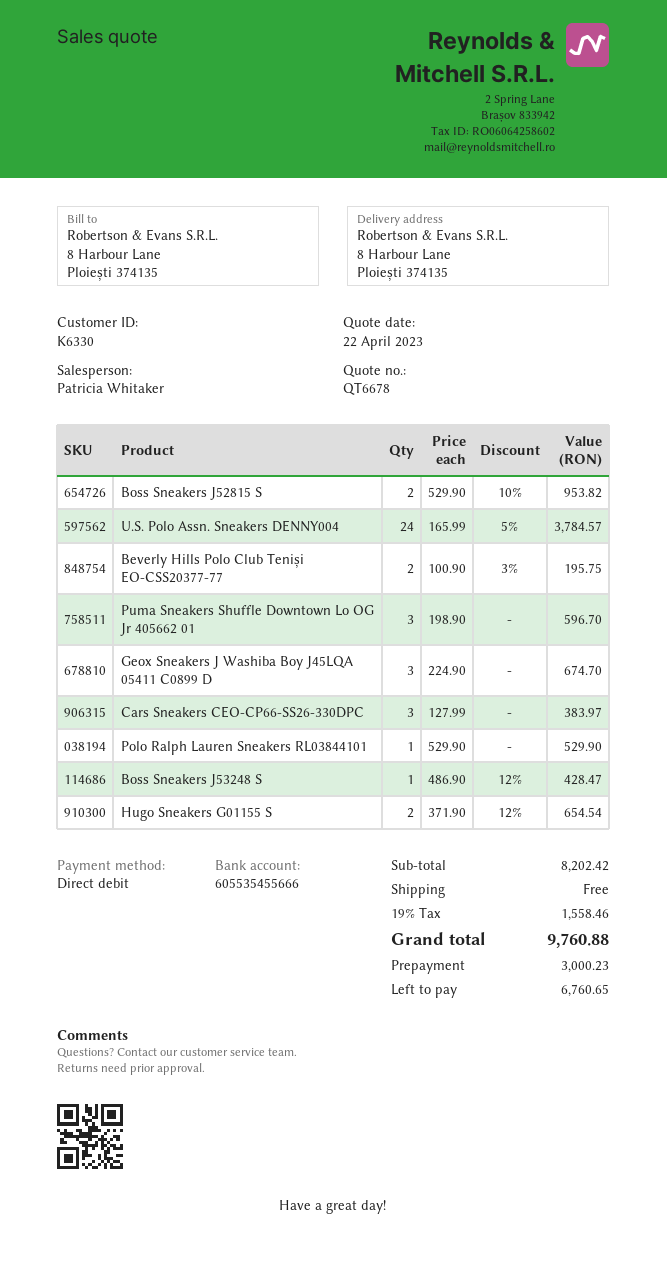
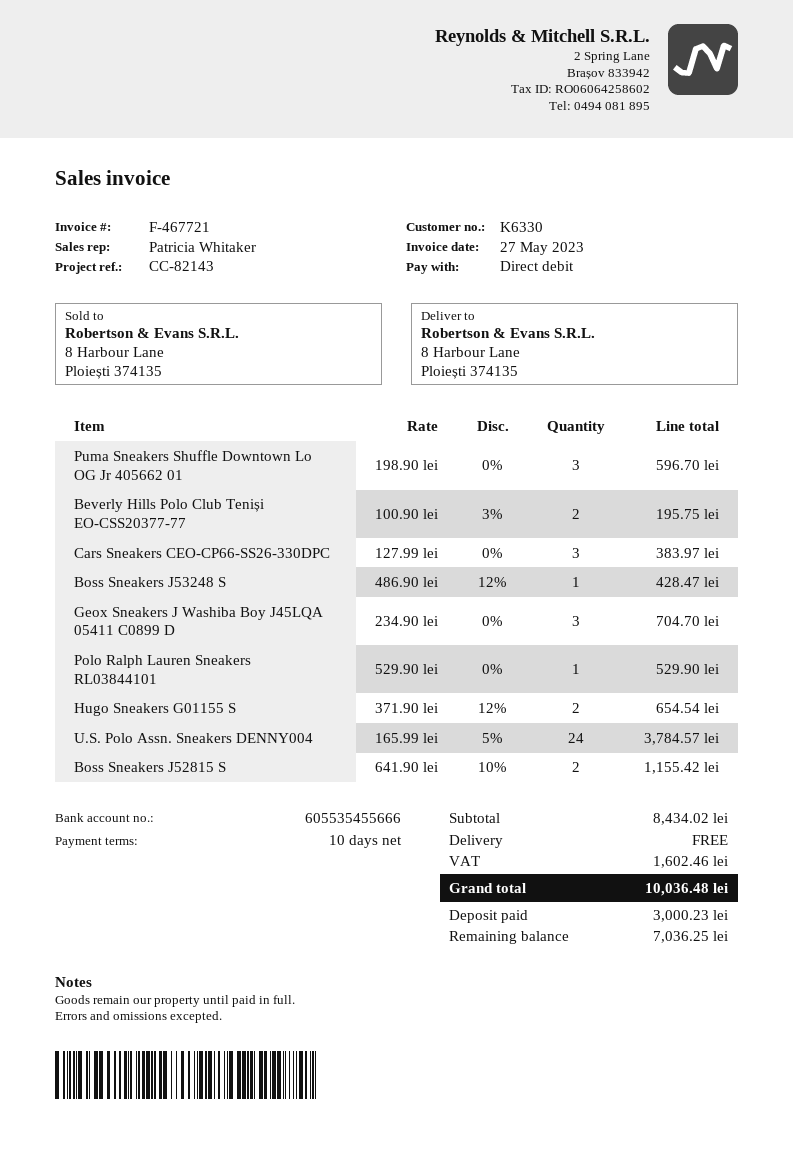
Boss Sneakers J52815 S: 2 x 529.90 - 10% = 953.82 -> 2 x 641.90 - 10% = 1155.42
Geox Sneakers J Washiba Boy J45LQA 05411 C0899 D: 3 x 224.90 = 674.70 -> 3 x 234.90 = 704.70
subtotal: 8202.42 -> 8434.02
tax: 1558.46 -> 1602.46
total: 9760.88 -> 10036.48
balance: 6760.65 -> 7036.25

